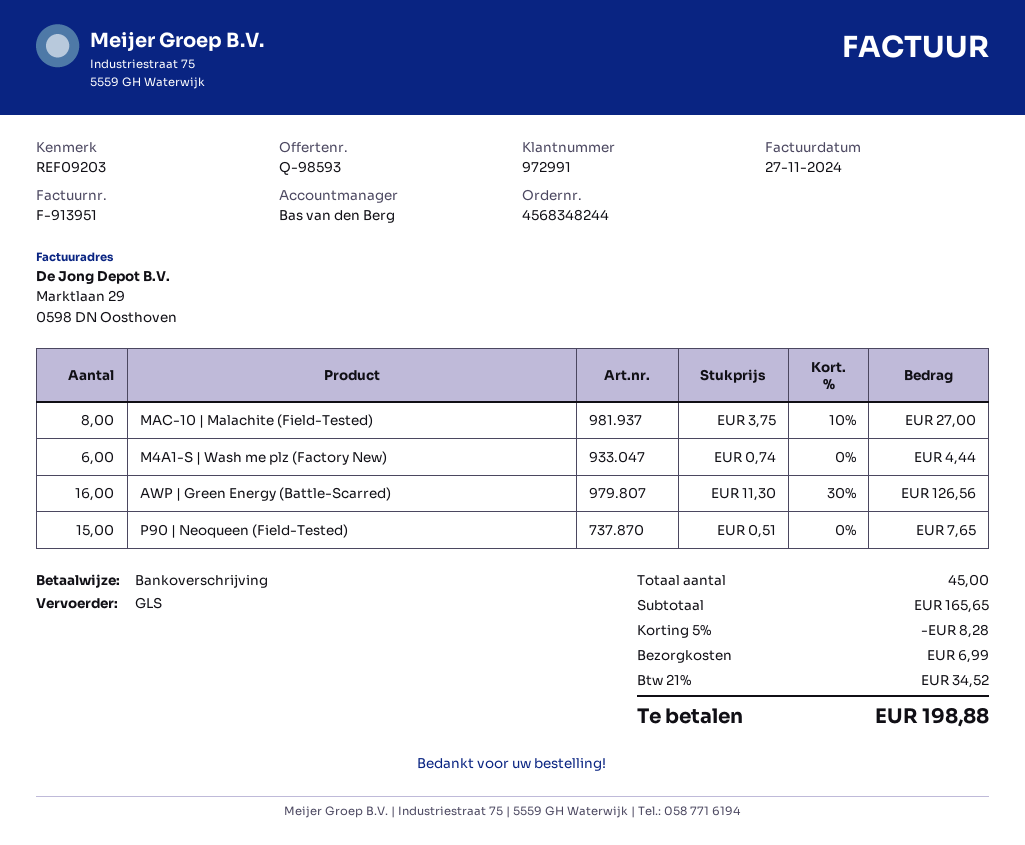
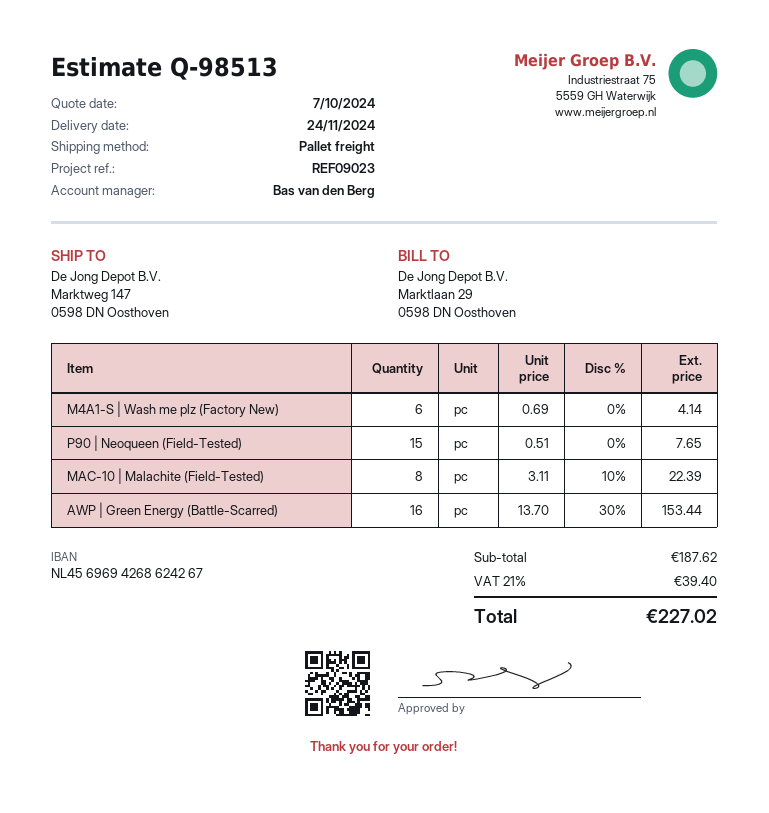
quote number: Q-98593 -> Q-98513
reference: REF09203 -> REF09023
shipping method: GLS -> pallet freight
MAC-10 | Malachite (Field-Tested): 8 x 3.75 - 10% = 27.00 -> 8 x 3.11 - 10% = 22.39
M4A1-S | Wash me plz (Factory New): 6 x 0.74 = 4.44 -> 6 x 0.69 = 4.14
AWP | Green Energy (Battle-Scarred): 16 x 11.30 - 30% = 126.56 -> 16 x 13.70 - 30% = 153.44
subtotal: 165.65 -> 187.62
discount: 5% = 8.28 -> none
shipping: 6.99 -> none
tax: 21% = 34.52 -> 21% = 39.40
total: 198.88 -> 227.02

